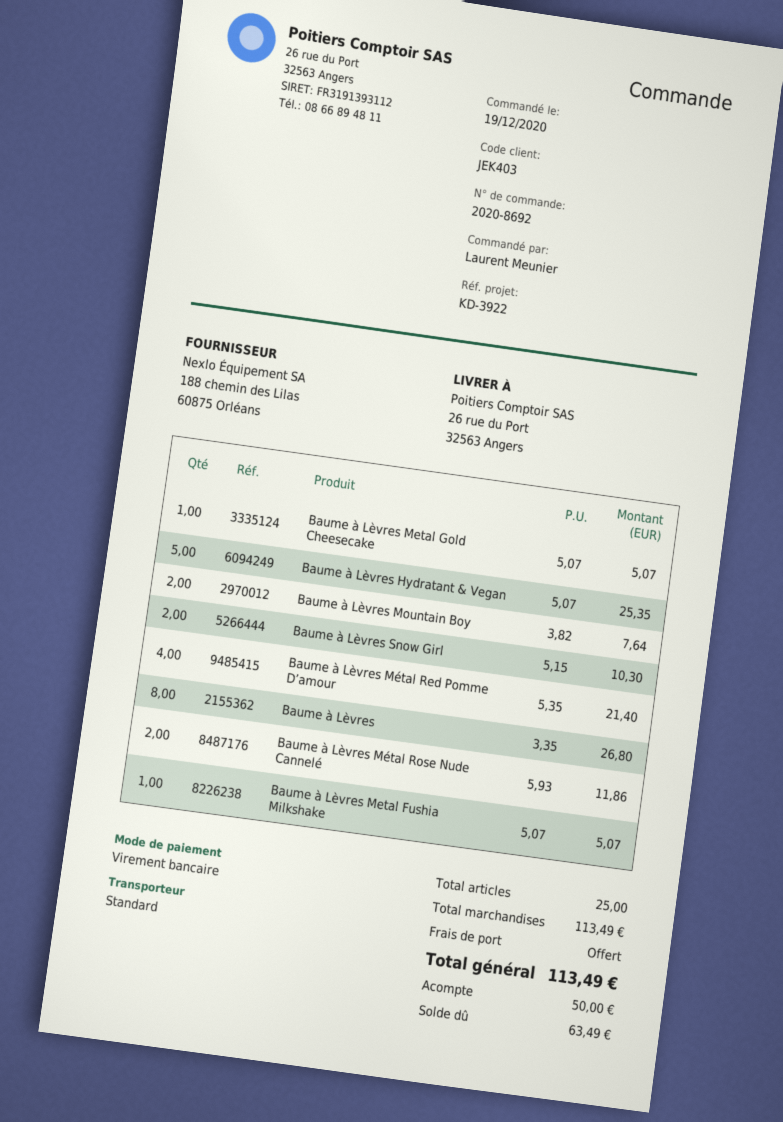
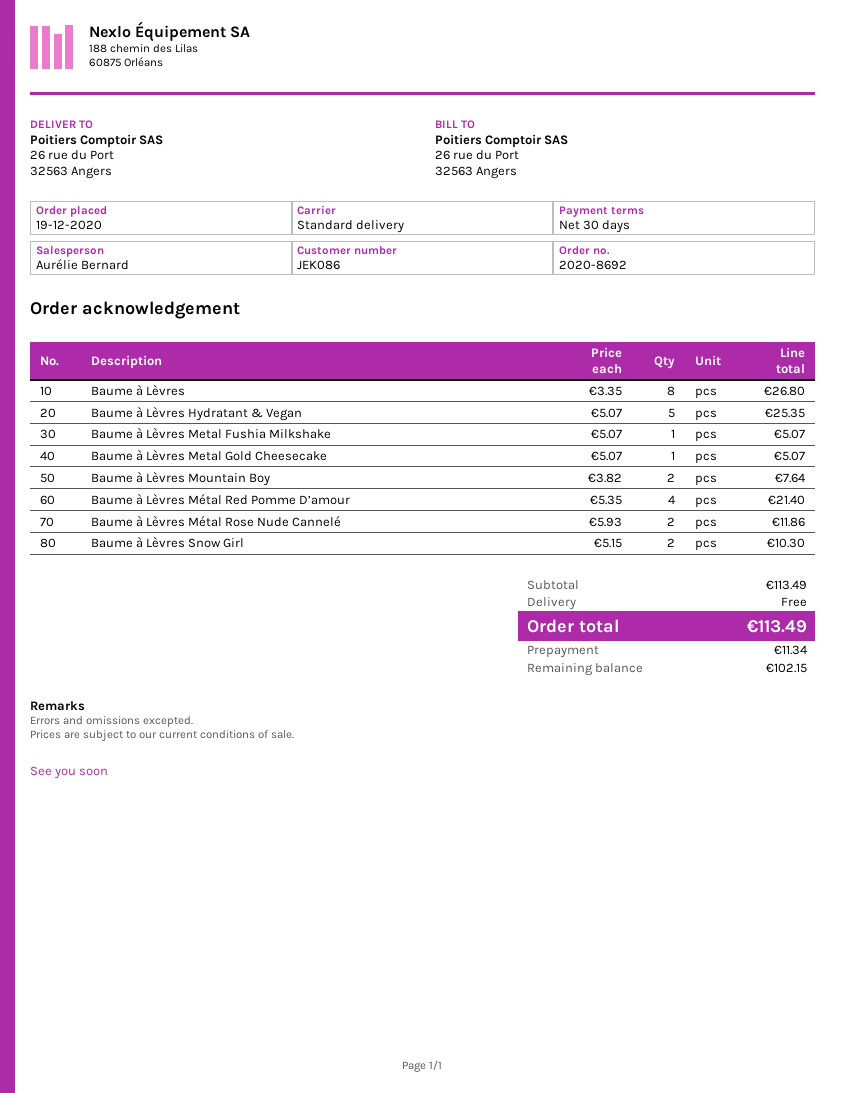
customer number: JEK403 -> JEK086
deposit: 50.00 -> 11.34
balance: 63.49 -> 102.15

